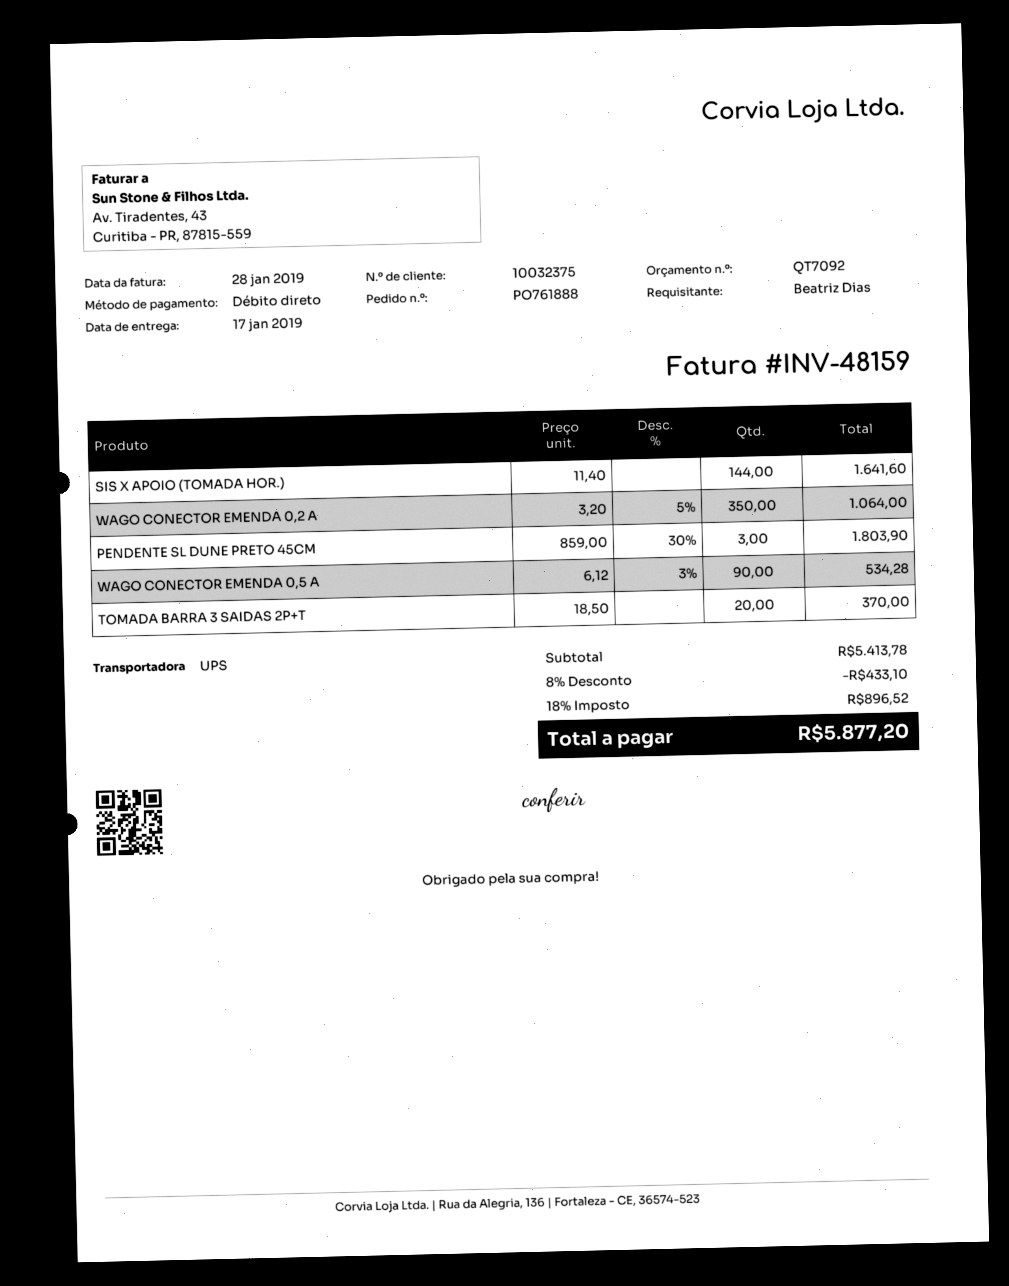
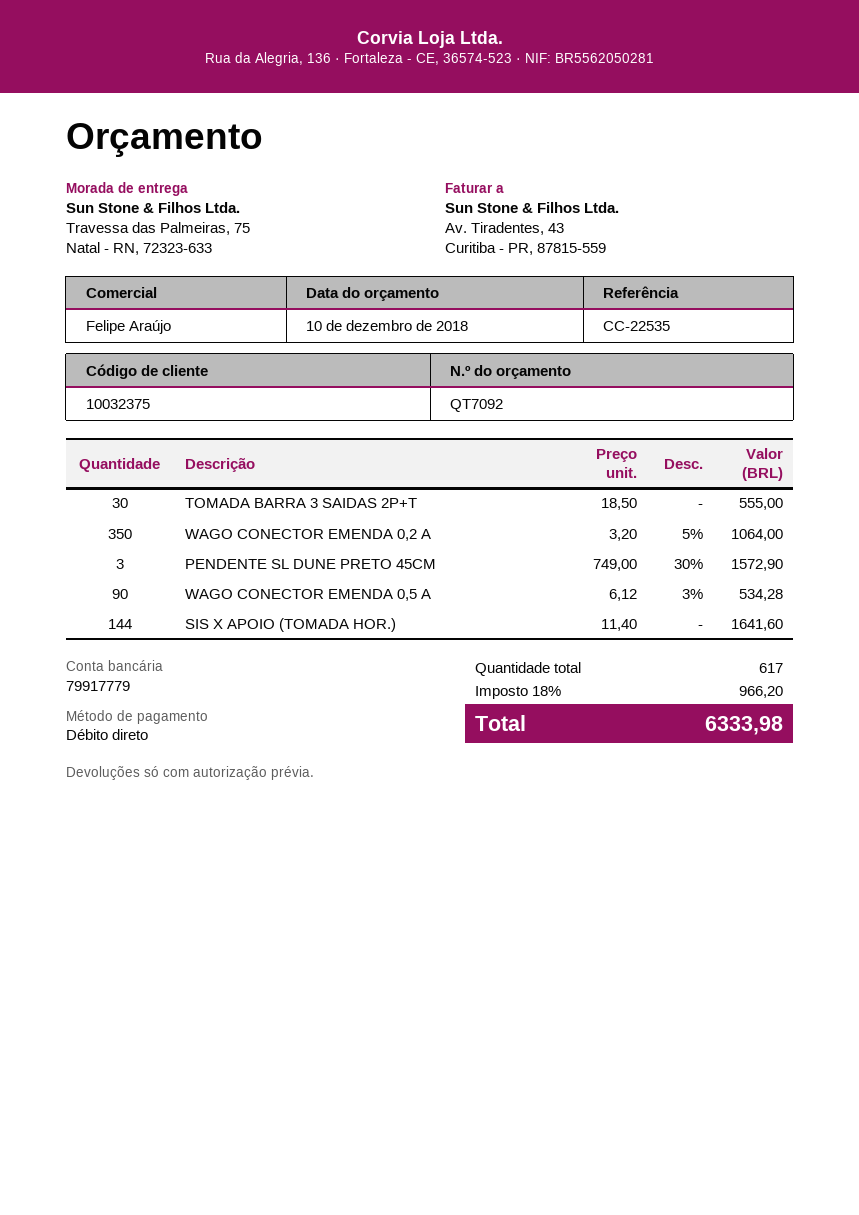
PENDENTE SL DUNE PRETO 45CM: 3 x 859.00 - 30% = 1803.90 -> 3 x 749.00 - 30% = 1572.90
TOMADA BARRA 3 SAIDAS 2P+T: 20 x 18.50 = 370.00 -> 30 x 18.50 = 555.00
discount: 8% = 433.10 -> none
tax: 18% = 896.52 -> 18% = 966.20
total: 5877.20 -> 6333.98

